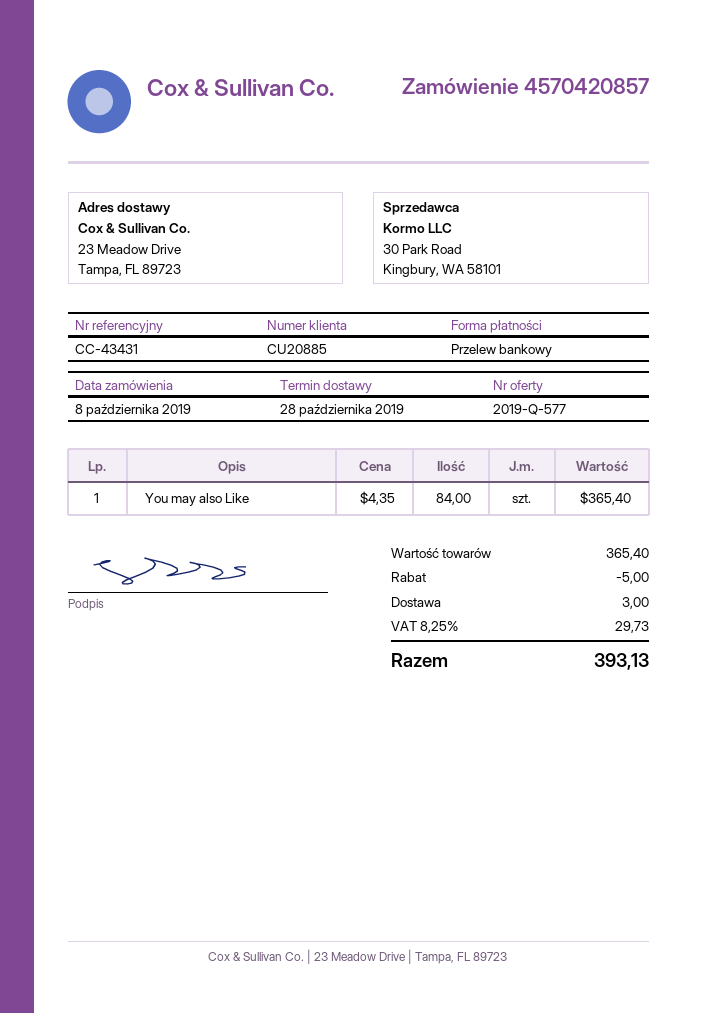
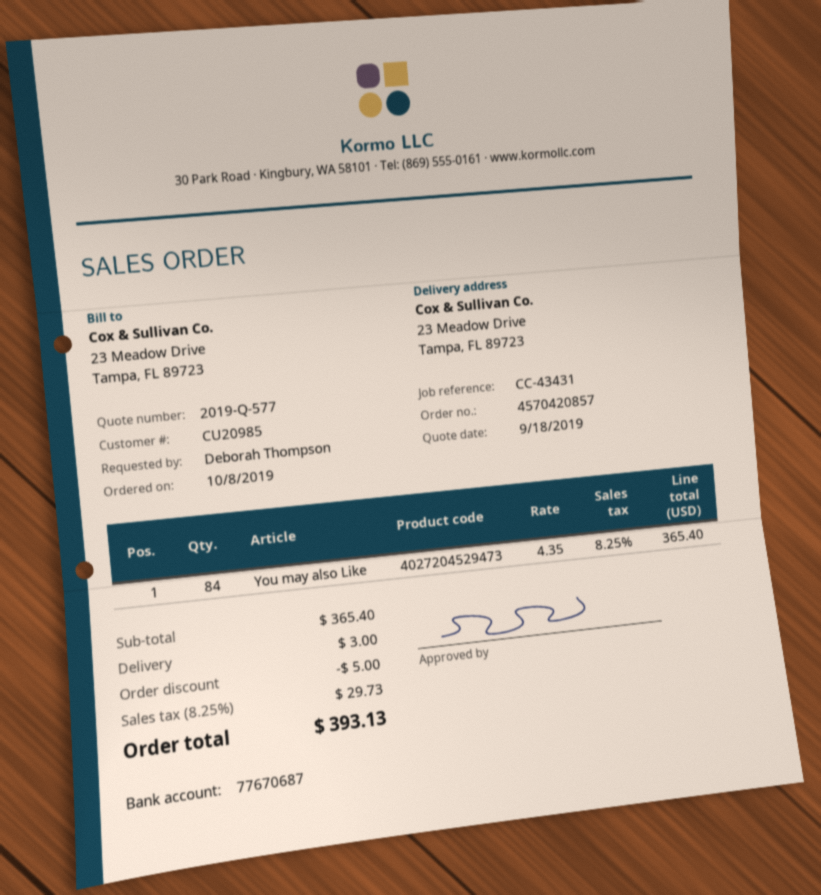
customer number: CU20885 -> CU20985

